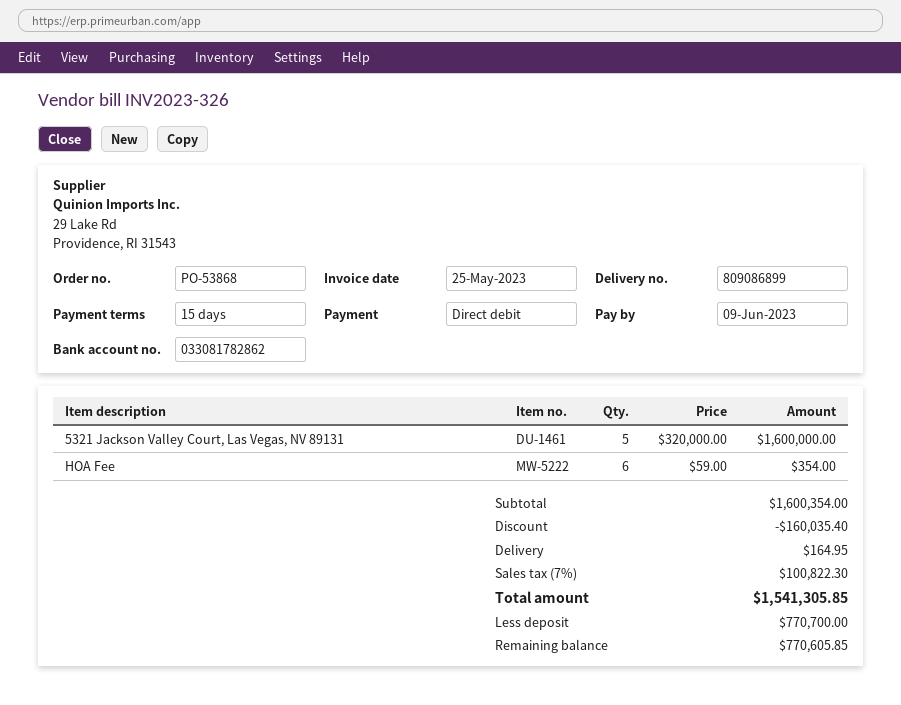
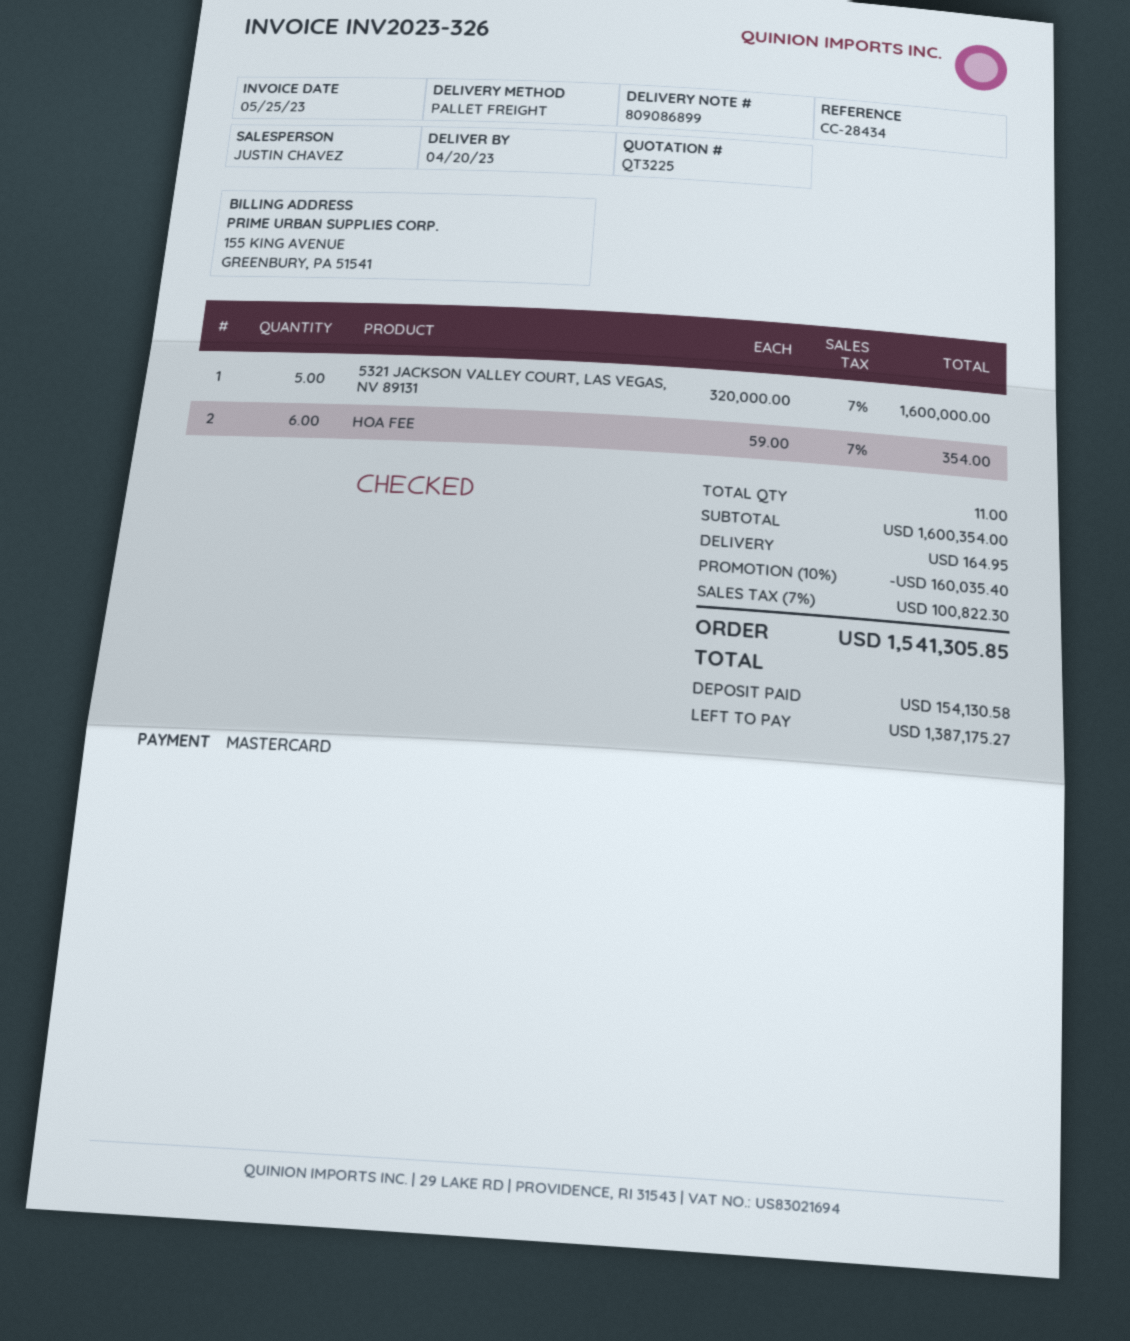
payment method: direct debit -> Mastercard
deposit: 770700.00 -> 154130.58
balance: 770605.85 -> 1387175.27

